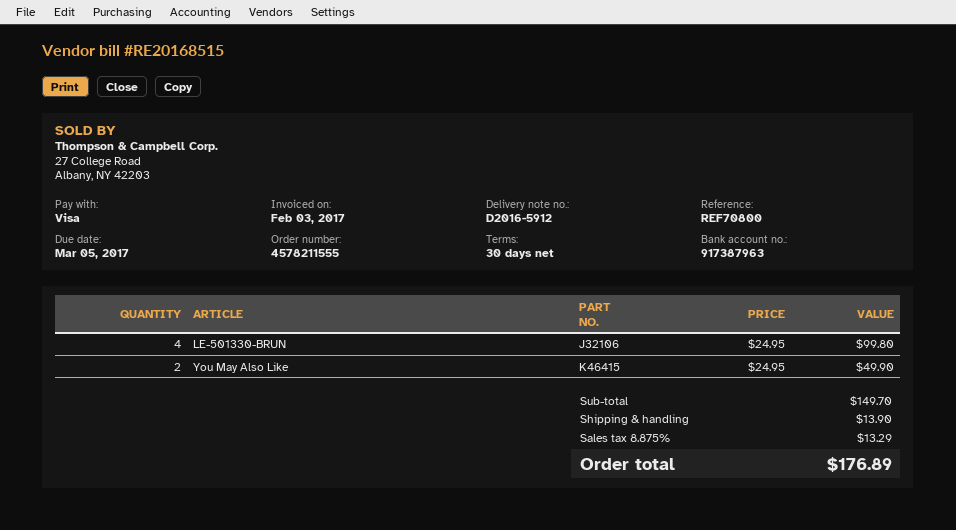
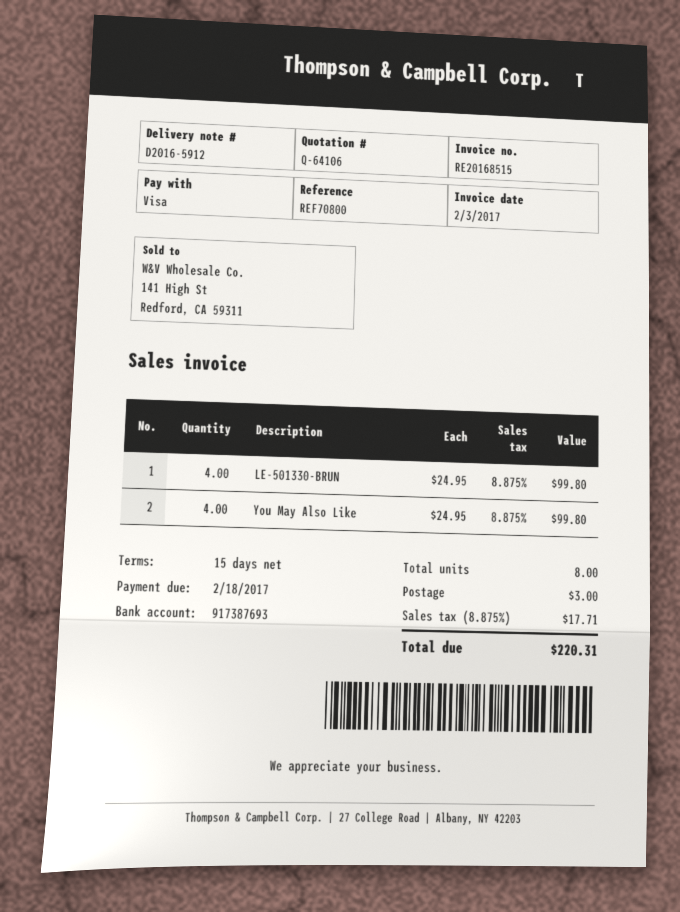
payment terms: 30 days -> 15 days
due date: 2017-03-05 -> 2017-02-18
bank account: 917387963 -> 917387693
You May Also Like: 2 x 24.95 = 49.90 -> 4 x 24.95 = 99.80
shipping: 13.90 -> 3.00
tax: 8.875% = 13.29 -> 8.875% = 17.71
total: 176.89 -> 220.31

